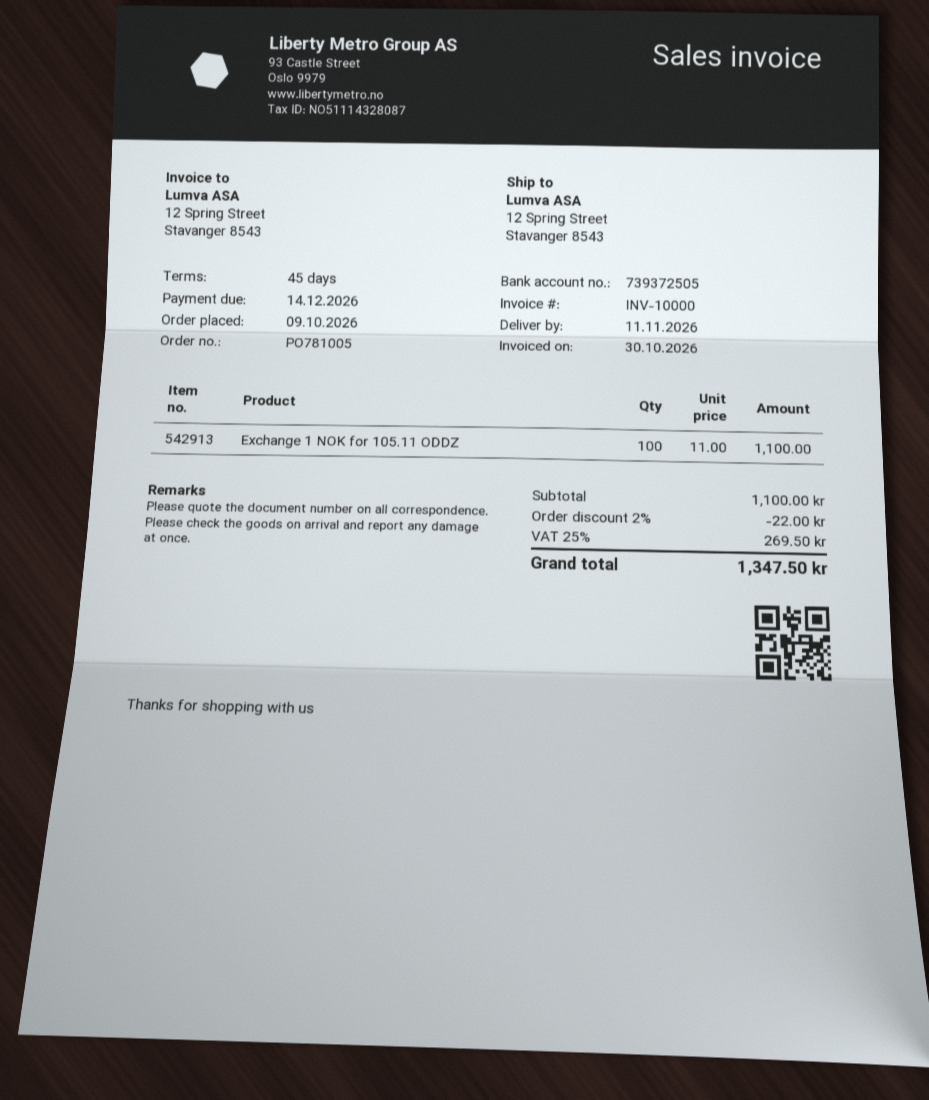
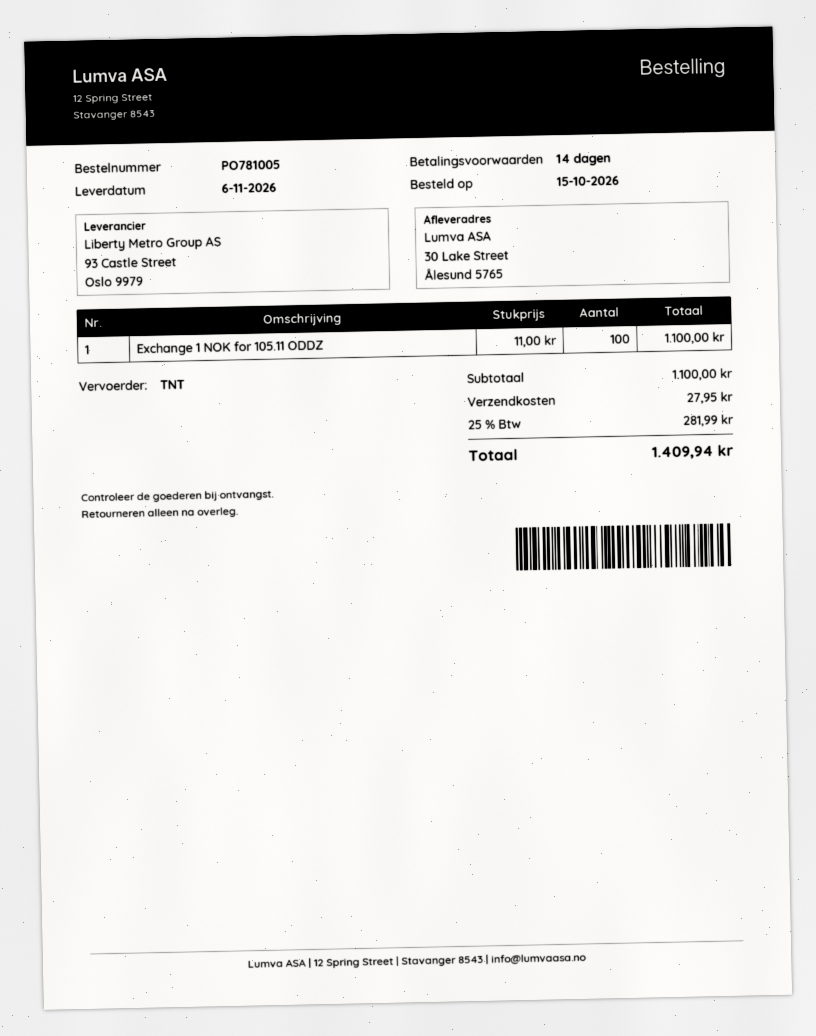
order date: 2026-10-09 -> 2026-10-15
delivery date: 2026-11-11 -> 2026-11-06
payment terms: 45 days -> 14 days
ship to: 12 Spring Street, Stavanger 8543 -> 30 Lake Street, Ålesund 5765
discount: 2% = 22.00 -> none
shipping: none -> 27.95
tax: 25% = 269.50 -> 25% = 281.99
total: 1347.50 -> 1409.94

